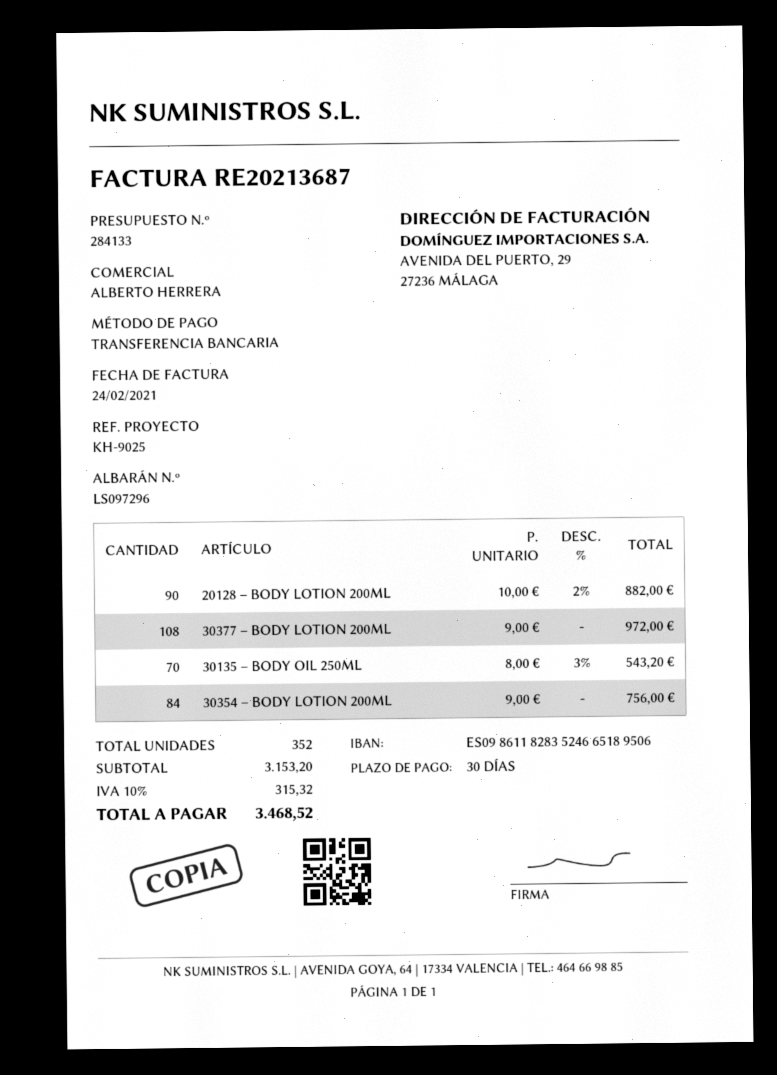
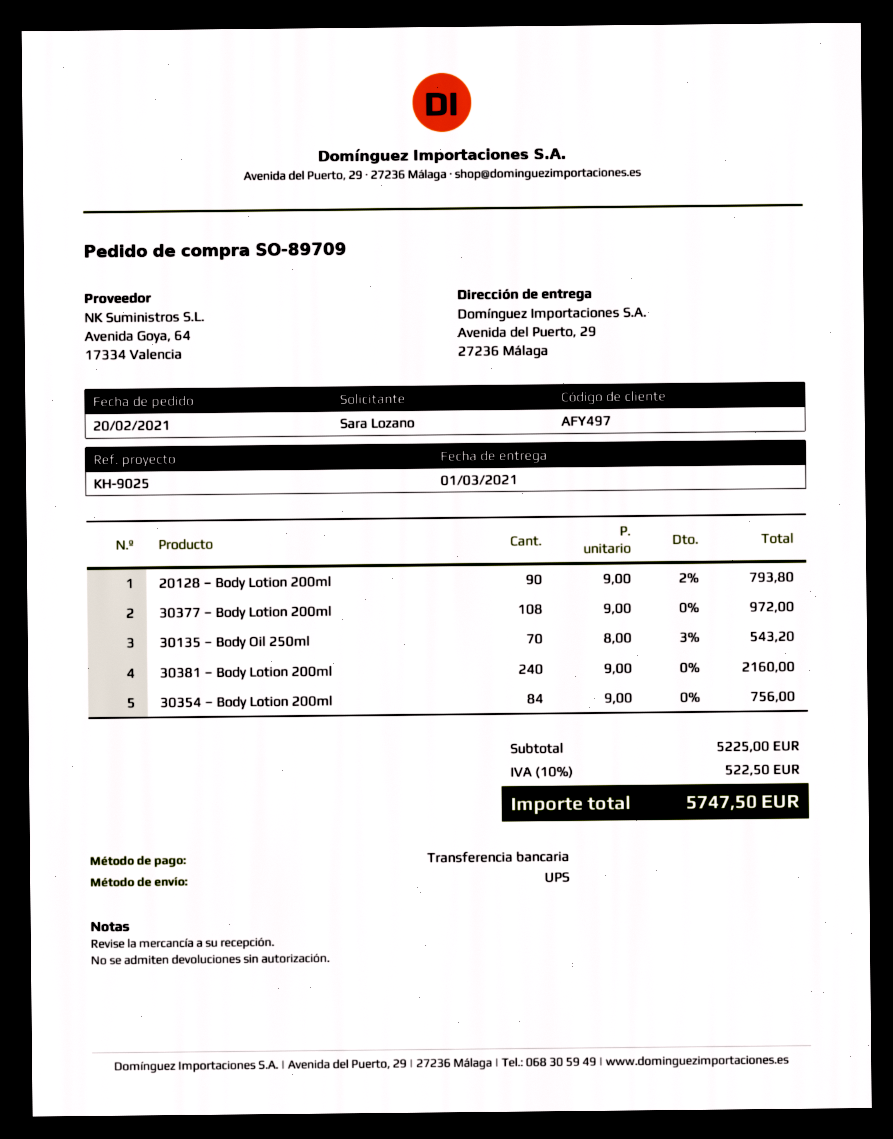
20128 – BODY LOTION 200ML: 90 x 10.00 - 2% = 882.00 -> 90 x 9.00 - 2% = 793.80
30381 – Body Lotion 200ml: none -> 240 x 9.00 = 2160.00
subtotal: 3153.20 -> 5225.00
tax: 10% = 315.32 -> 10% = 522.50
total: 3468.52 -> 5747.50

